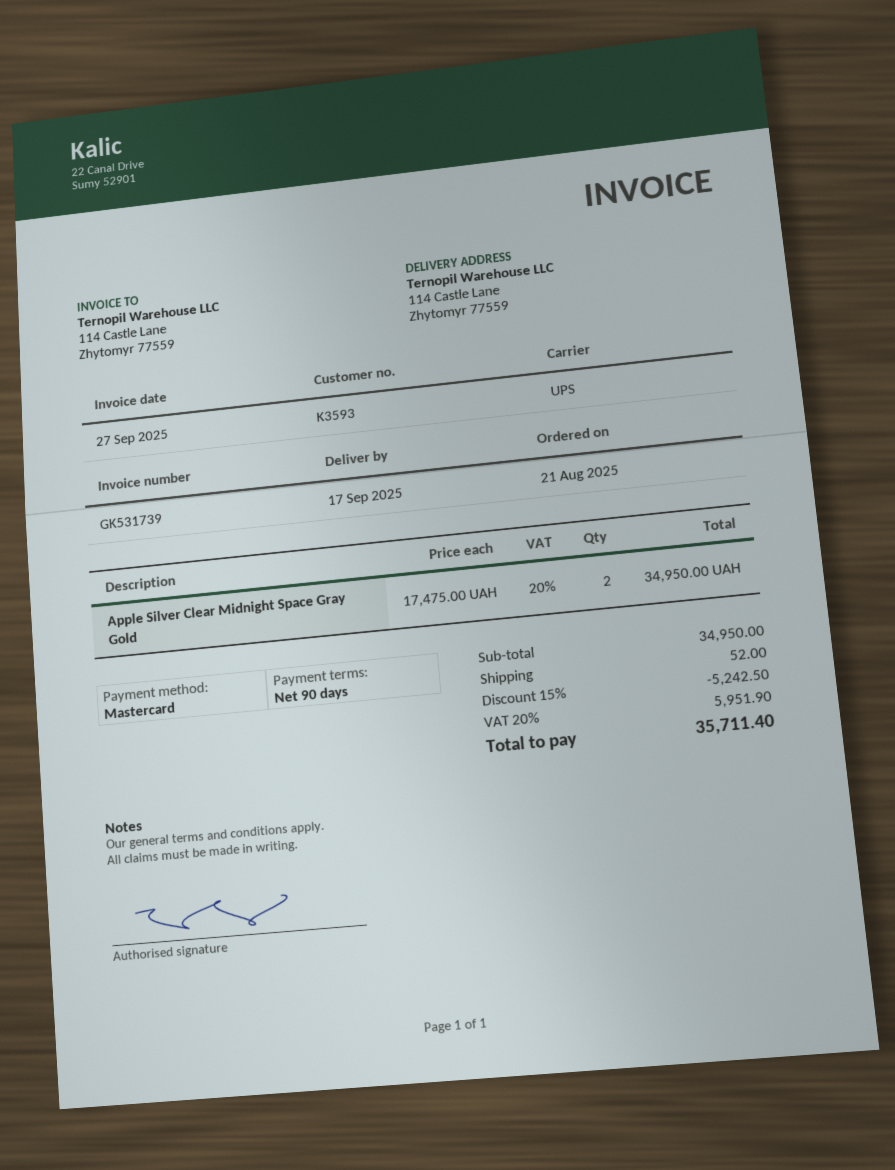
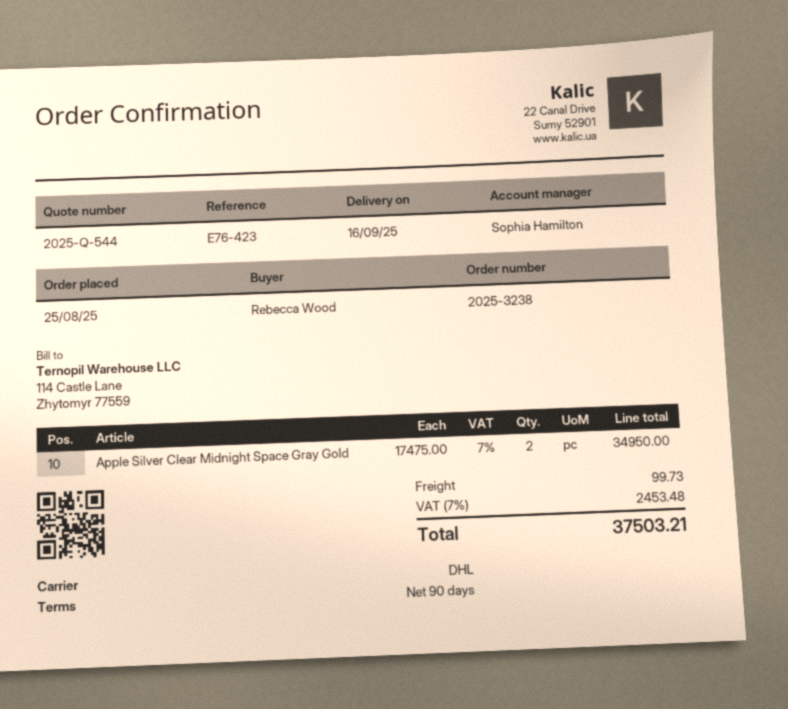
order date: 2025-08-21 -> 2025-08-25
delivery date: 2025-09-17 -> 2025-09-16
shipping method: UPS -> DHL
discount: 15% = 5242.50 -> none
shipping: 52.00 -> 99.73
tax: 20% = 5951.90 -> 7% = 2453.48
total: 35711.40 -> 37503.21

